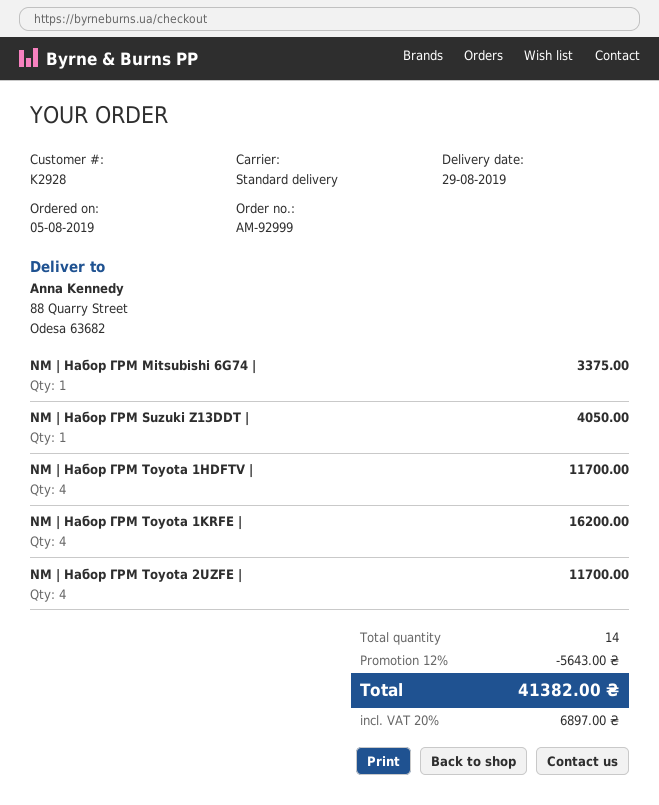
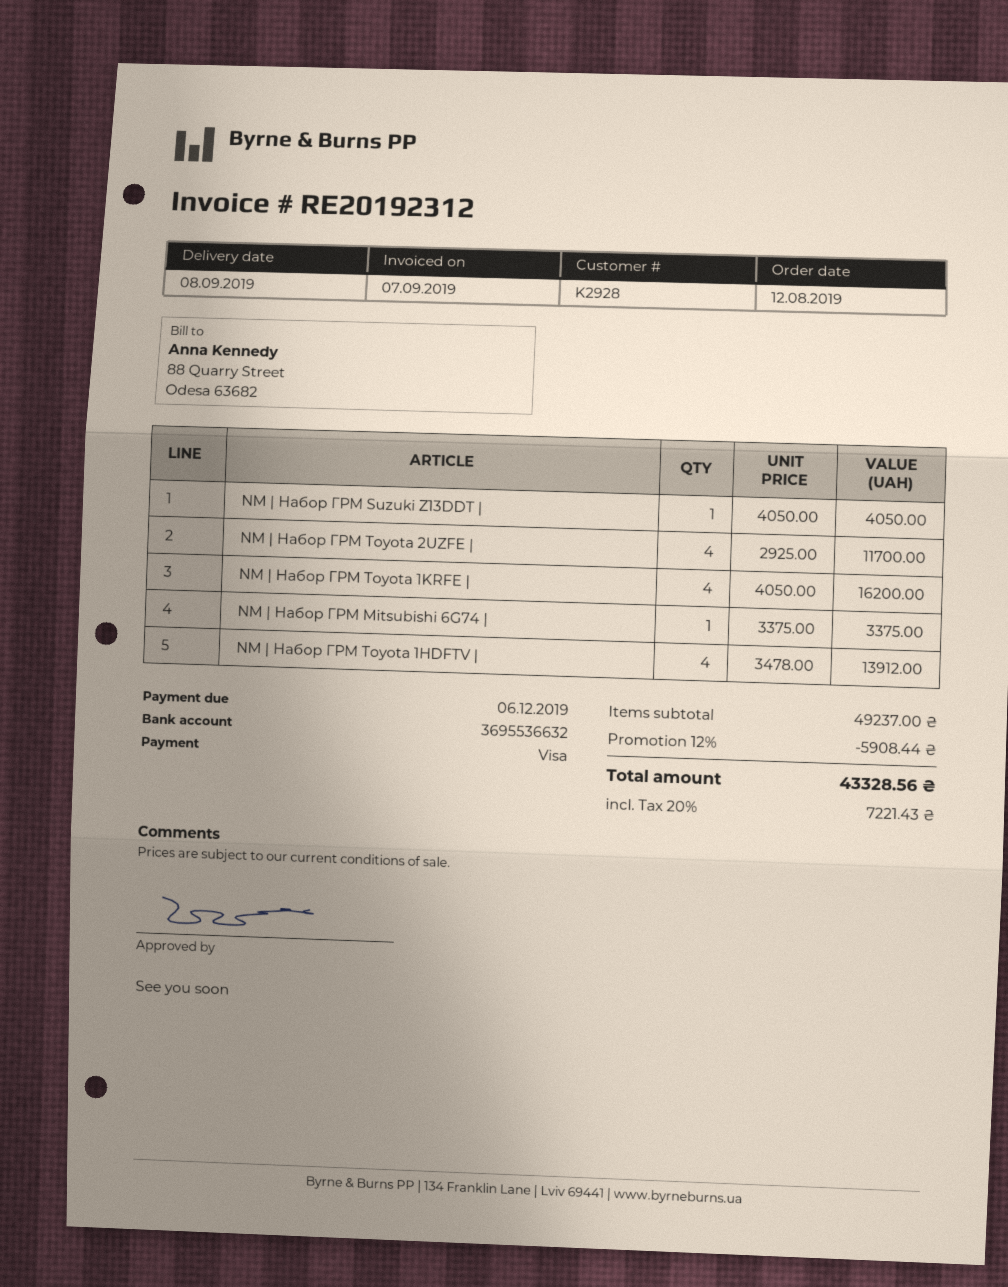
order date: 2019-08-05 -> 2019-08-12
delivery date: 2019-08-29 -> 2019-09-08
NM | Набор ГРМ Toyota 1HDFTV |: 4 for 11700.00 -> 4 for 13912.00
discount: 12% = 5643.00 -> 12% = 5908.44
tax: 20% = 6897.00 -> 20% = 7221.43
total: 41382.00 -> 43328.56

